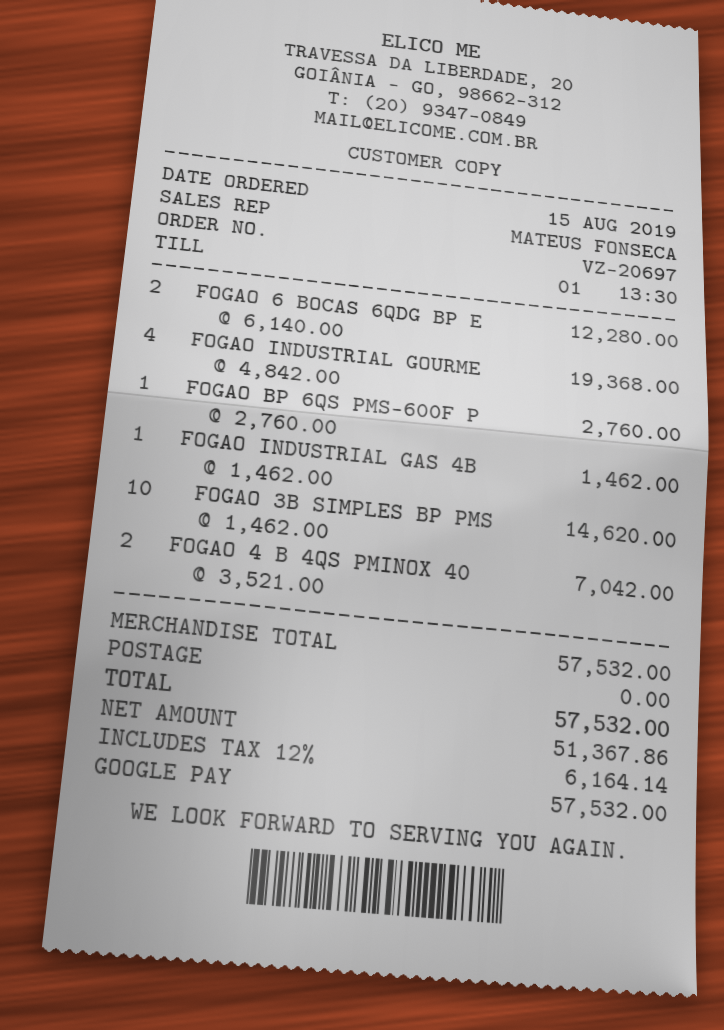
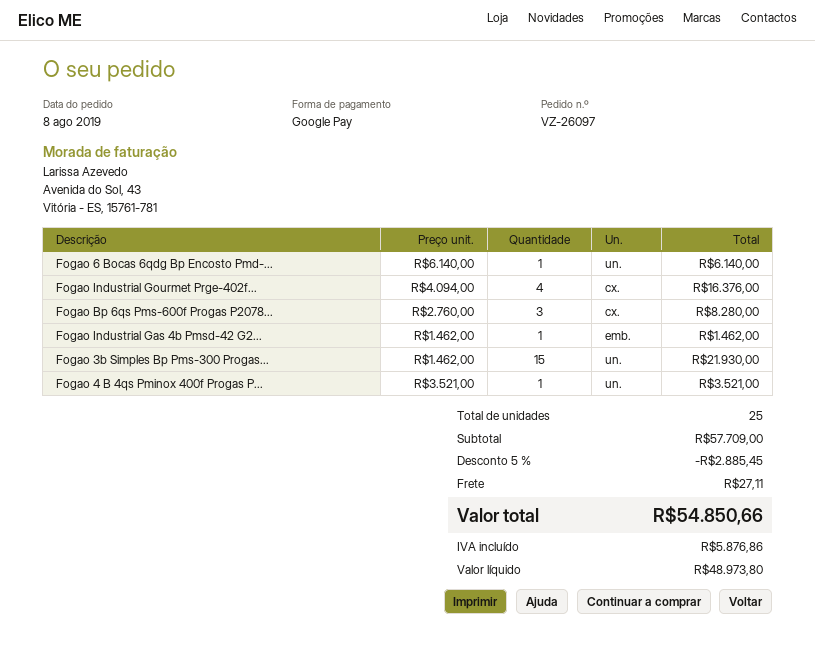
order number: VZ-20697 -> VZ-26097
order date: 2019-08-15 -> 2019-08-08
FOGAO 6 BOCAS 6QDG BP E: 2 x 6140.00 = 12280.00 -> 1 x 6140.00 = 6140.00
FOGAO INDUSTRIAL GOURME: 4 x 4842.00 = 19368.00 -> 4 x 4094.00 = 16376.00
FOGAO BP 6QS PMS-600F P: 1 x 2760.00 = 2760.00 -> 3 x 2760.00 = 8280.00
FOGAO 3B SIMPLES BP PMS: 10 x 1462.00 = 14620.00 -> 15 x 1462.00 = 21930.00
FOGAO 4 B 4QS PMINOX 40: 2 x 3521.00 = 7042.00 -> 1 x 3521.00 = 3521.00
subtotal: 57532.00 -> 57709.00
discount: none -> 5% = 2885.45
shipping: 0.00 -> 27.11
net: 51367.86 -> 48973.80
tax: 6164.14 -> 5876.86
total: 57532.00 -> 54850.66

